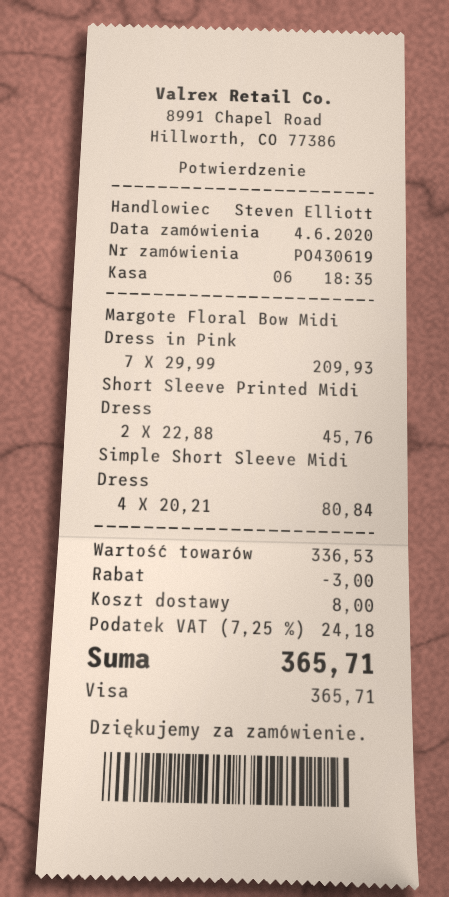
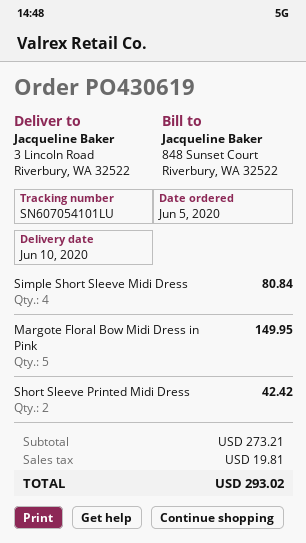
order date: 2020-06-04 -> 2020-06-05
Margote Floral Bow Midi Dress in Pink: 7 for 209.93 -> 5 for 149.95
Short Sleeve Printed Midi Dress: 2 for 45.76 -> 2 for 42.42
subtotal: 336.53 -> 273.21
discount: 3.00 -> none
shipping: 8.00 -> none
tax: 24.18 -> 19.81
total: 365.71 -> 293.02

